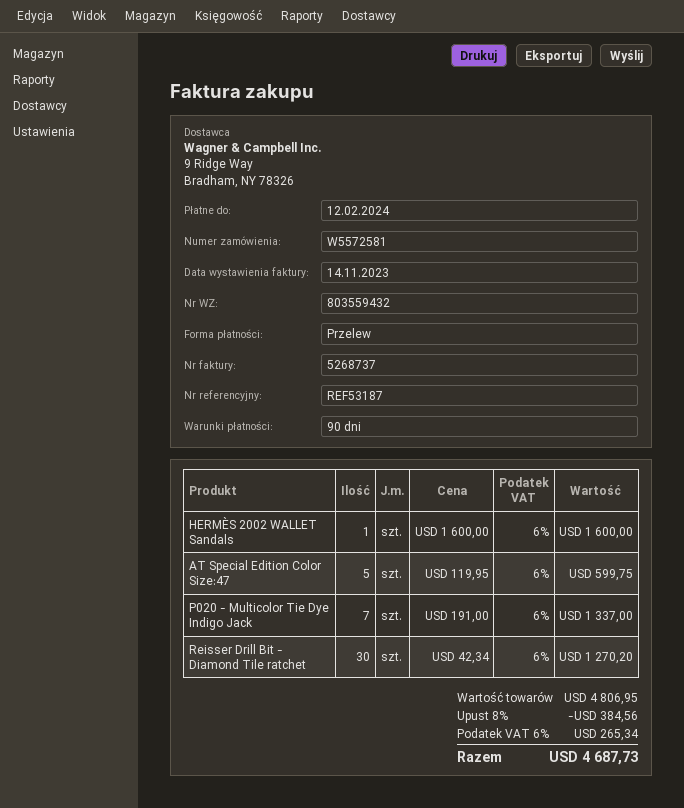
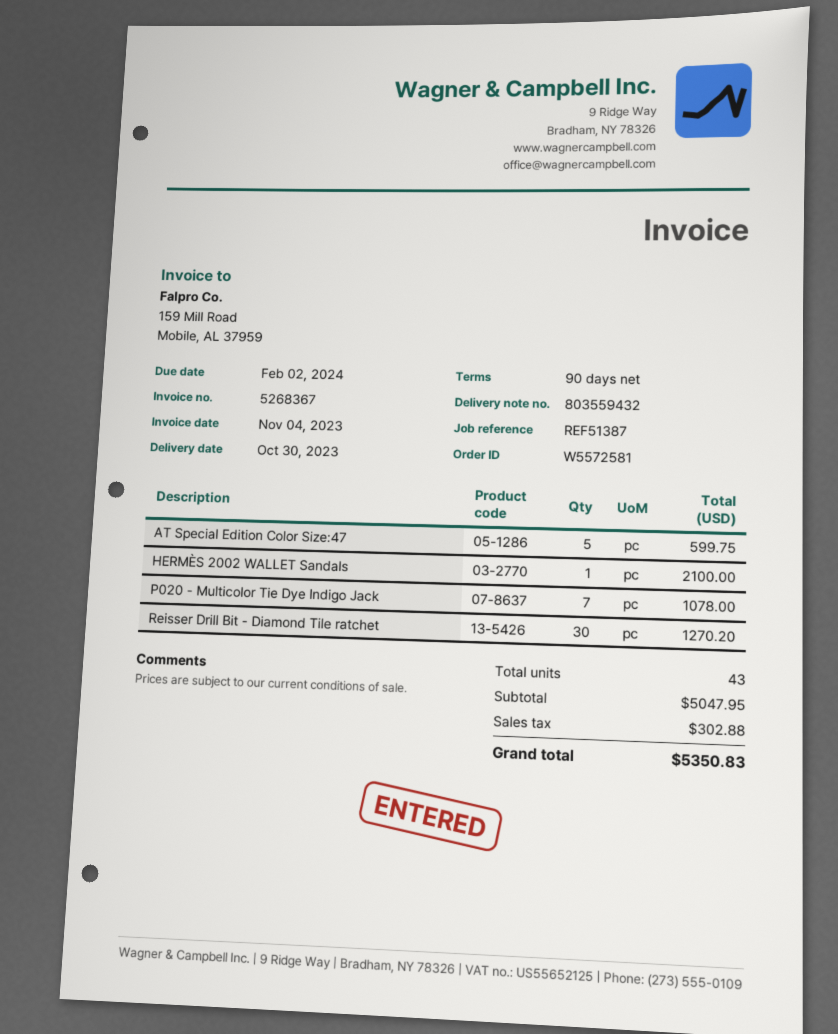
invoice number: 5268737 -> 5268367
invoice date: 2023-11-14 -> 2023-11-04
due date: 2024-02-12 -> 2024-02-02
reference: REF53187 -> REF51387
HERMÈS 2002 WALLET Sandals: 1 for 1600.00 -> 1 for 2100.00
P020 - Multicolor Tie Dye Indigo Jack: 7 for 1337.00 -> 7 for 1078.00
subtotal: 4806.95 -> 5047.95
discount: 8% = 384.56 -> none
tax: 265.34 -> 302.88
total: 4687.73 -> 5350.83

